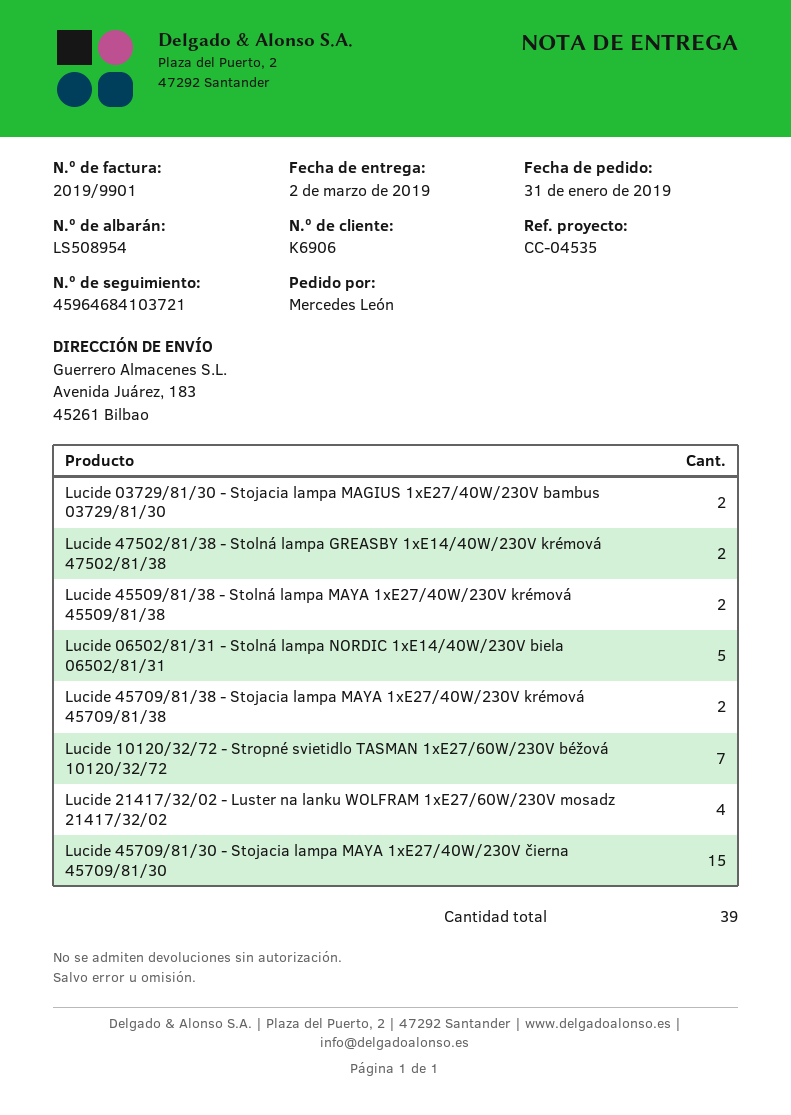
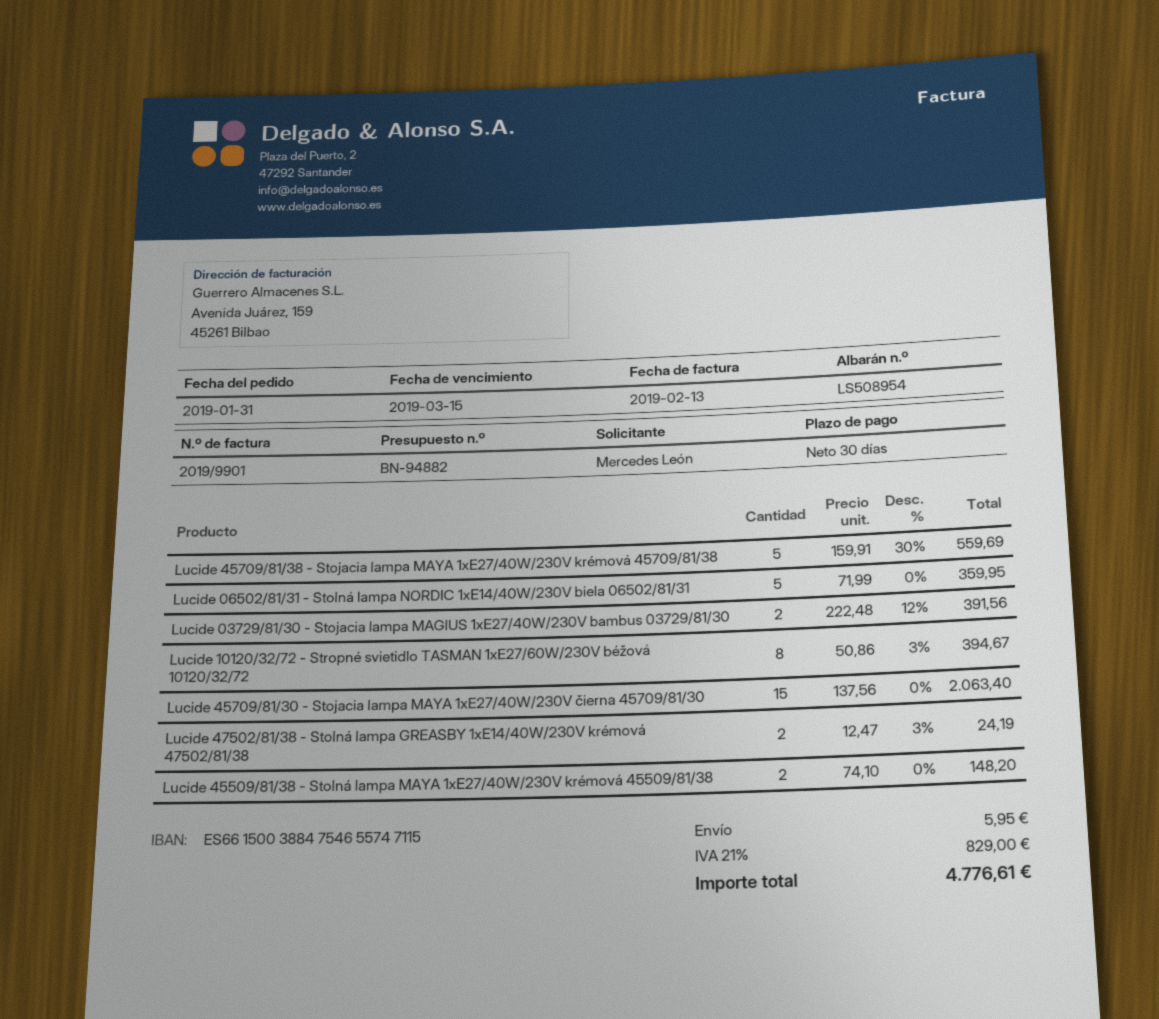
Lucide 45709/81/38 - Stojacia lampa MAYA 1xE27/40W/230V krémová 45709/81/38: 2 -> 5
Lucide 10120/32/72 - Stropné svietidlo TASMAN 1xE27/60W/230V béžová 10120/32/72: 7 -> 8
Lucide 21417/32/02 - Luster na lanku WOLFRAM 1xE27/60W/230V mosadz 21417/32/02: 4 -> none

